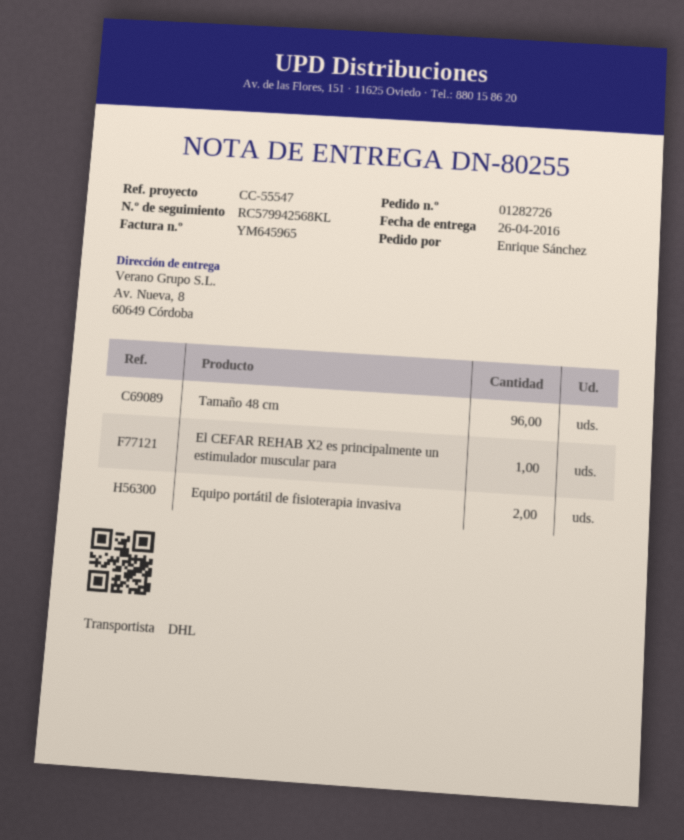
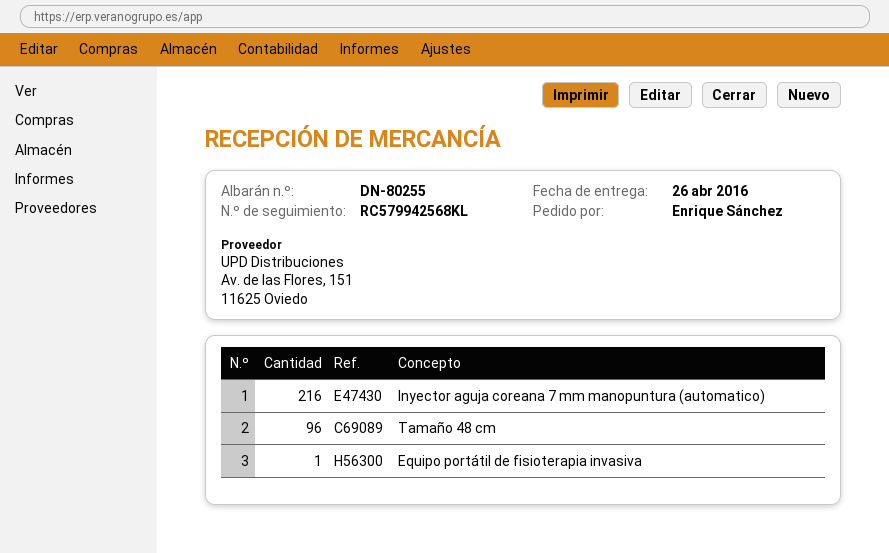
El CEFAR REHAB X2 es principalmente un estimulador muscular para: 1 -> none
Equipo portátil de fisioterapia invasiva: 2 -> 1
Inyector aguja coreana 7 mm manopuntura (automatico): none -> 216

